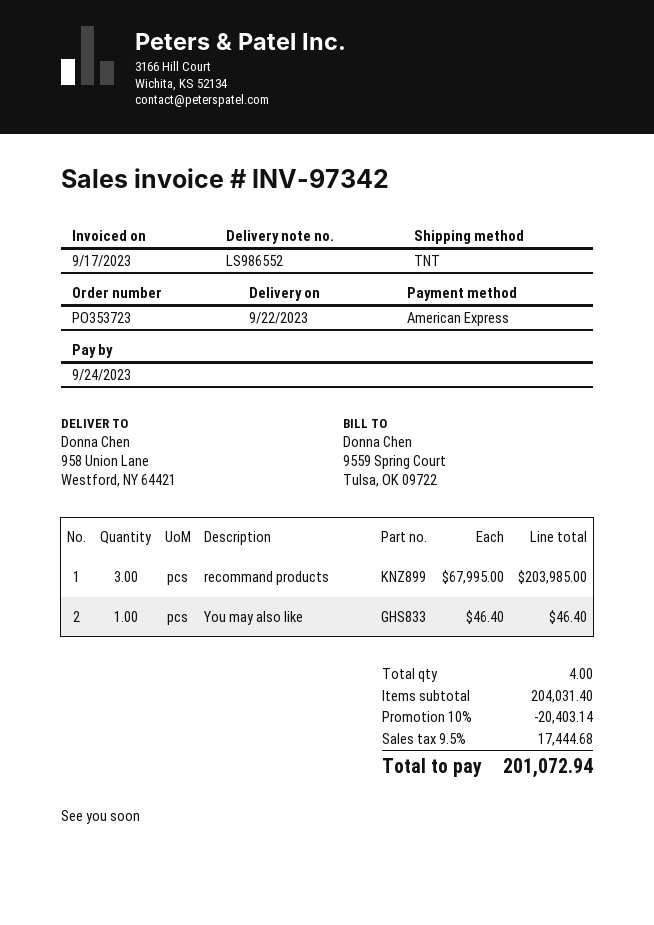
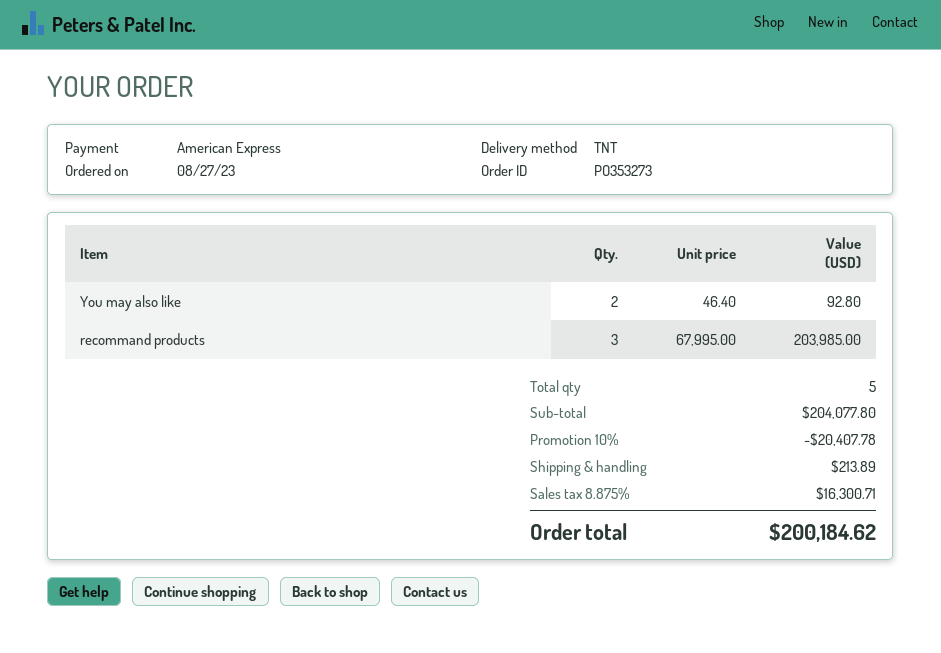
order number: PO353723 -> PO353273
You may also like: 1 x 46.40 = 46.40 -> 2 x 46.40 = 92.80
total quantity: 4 -> 5
subtotal: 204031.40 -> 204077.80
discount: 10% = 20403.14 -> 10% = 20407.78
shipping: none -> 213.89
tax: 9.5% = 17444.68 -> 8.875% = 16300.71
total: 201072.94 -> 200184.62

